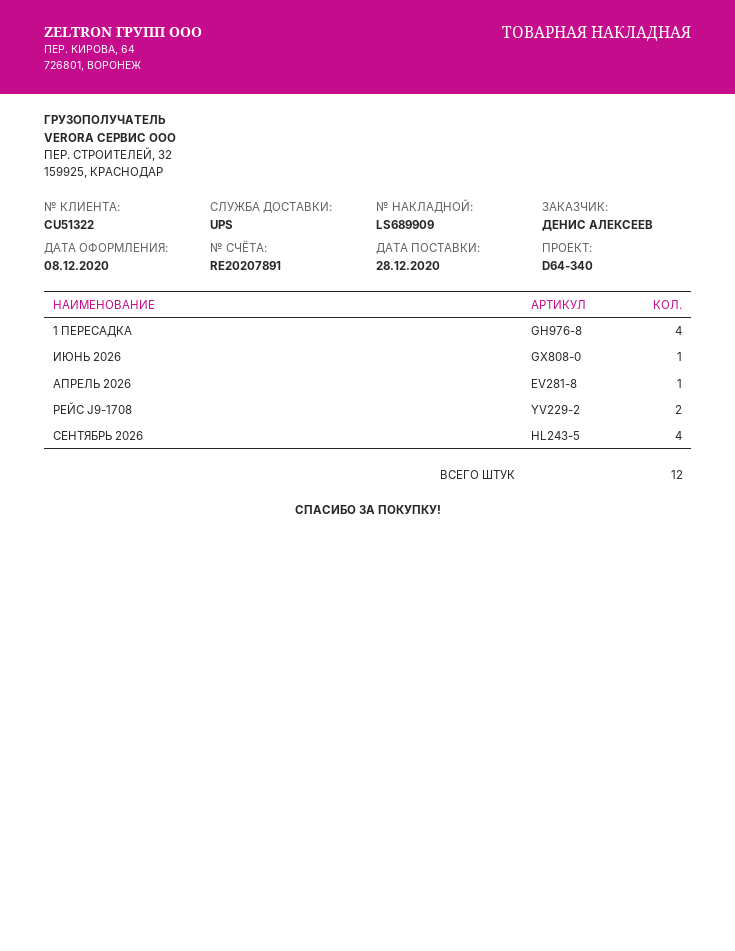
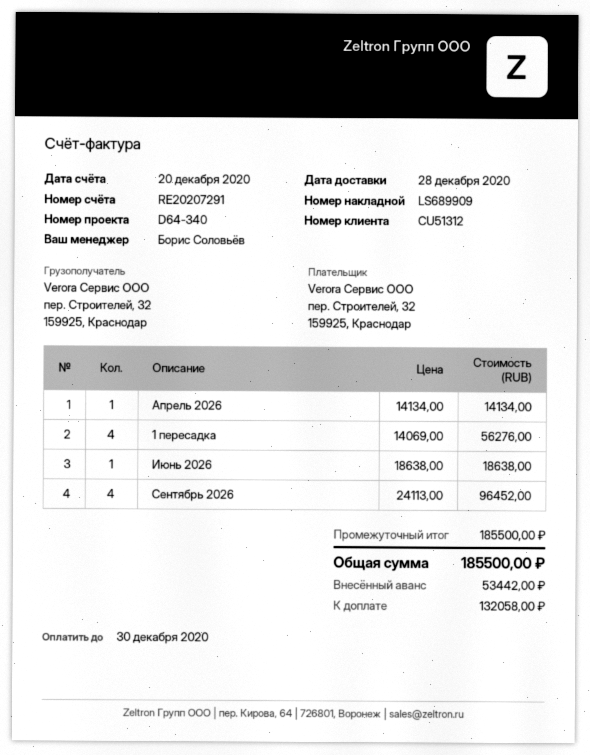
invoice number: RE20207891 -> RE20207291
customer number: CU51322 -> CU51312
РЕЙС J9-1708: 2 -> none

